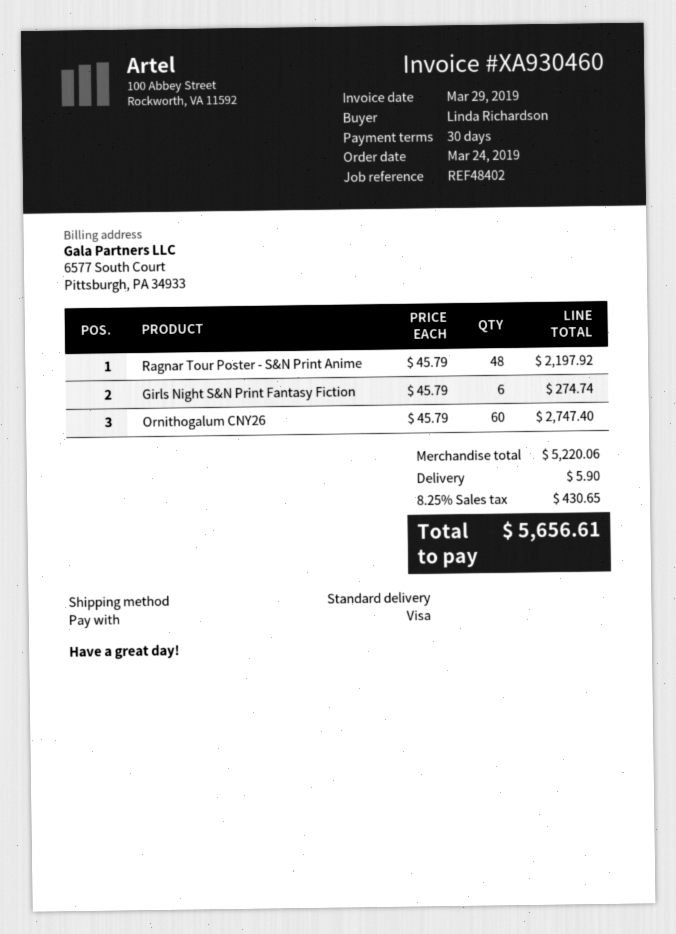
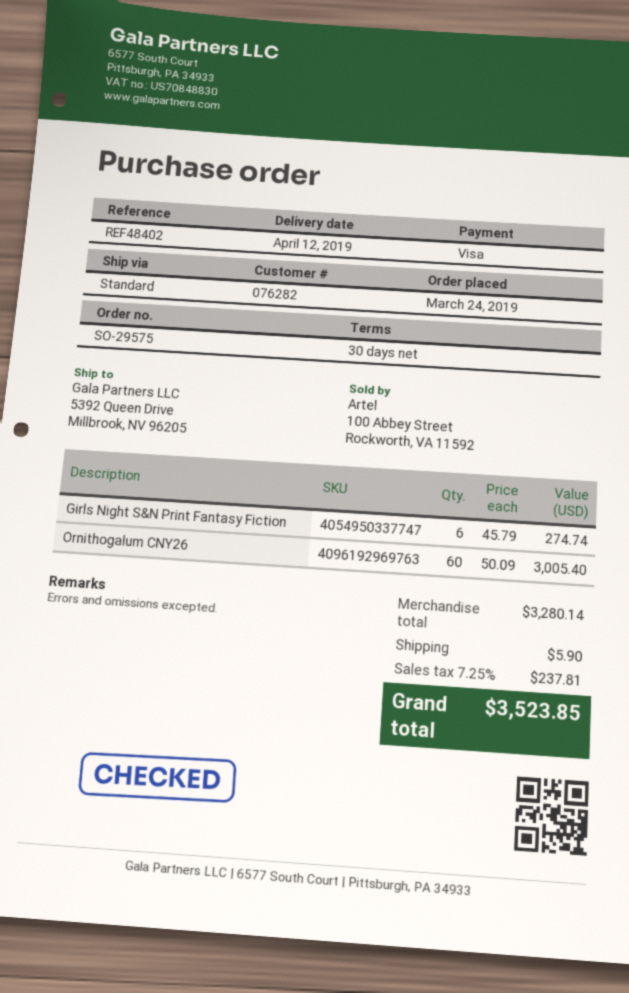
Ragnar Tour Poster - S&N Print Anime: 48 x 45.79 = 2197.92 -> none
Ornithogalum CNY26: 60 x 45.79 = 2747.40 -> 60 x 50.09 = 3005.40
subtotal: 5220.06 -> 3280.14
tax: 8.25% = 430.65 -> 7.25% = 237.81
total: 5656.61 -> 3523.85

